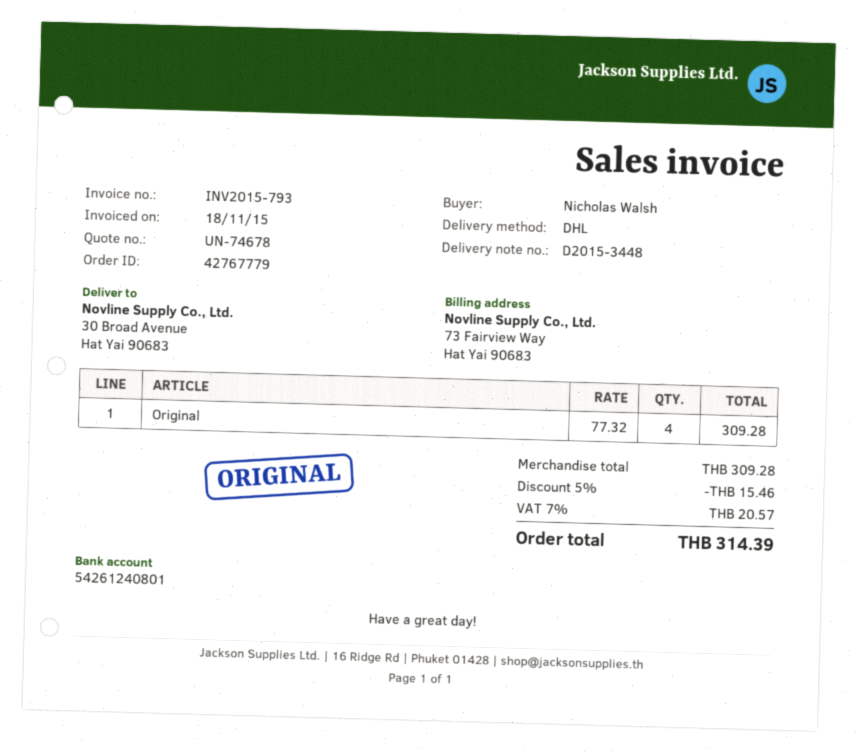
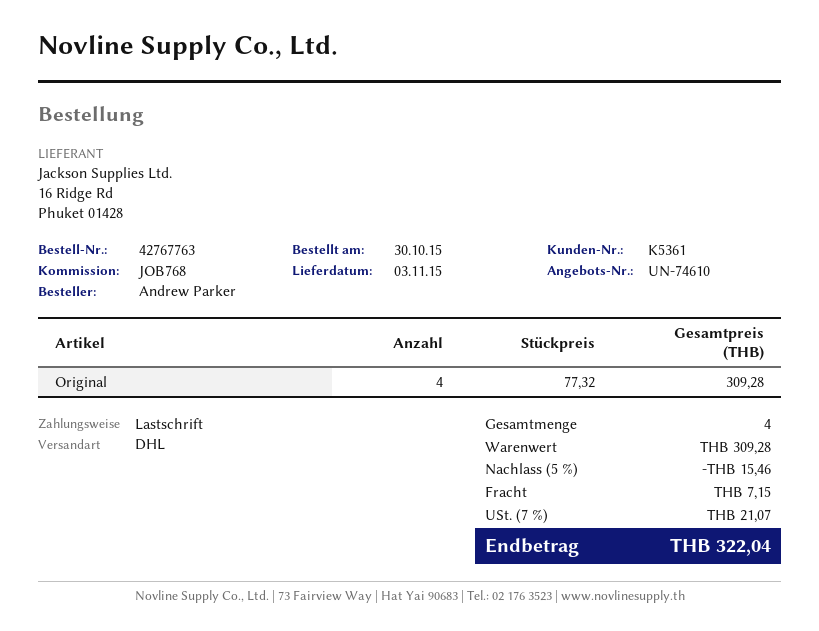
quote number: UN-74678 -> UN-74610
order number: 42767779 -> 42767763
ordered by: Nicholas Walsh -> Andrew Parker
shipping: none -> 7.15
tax: 7% = 20.57 -> 7% = 21.07
total: 314.39 -> 322.04

